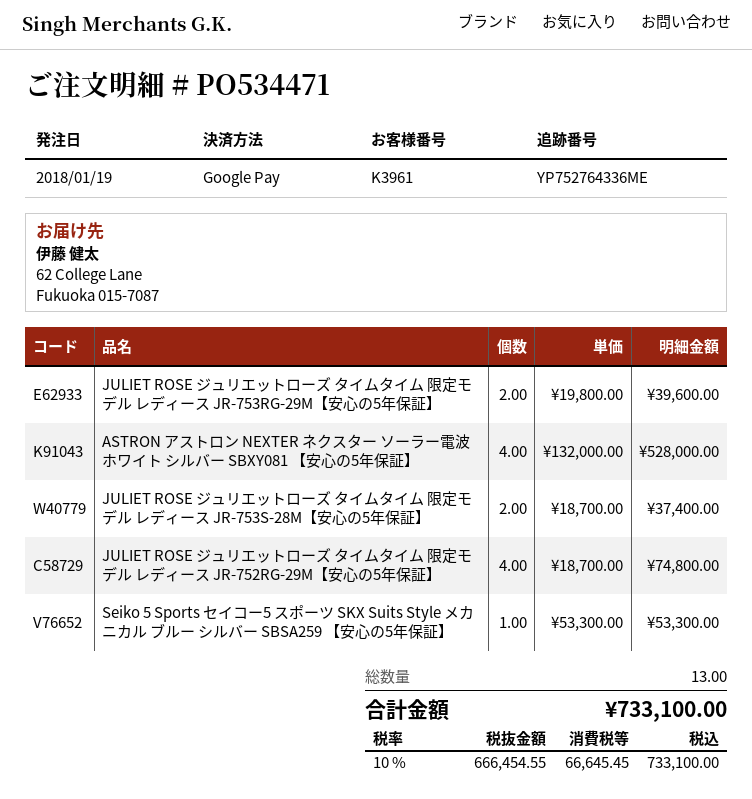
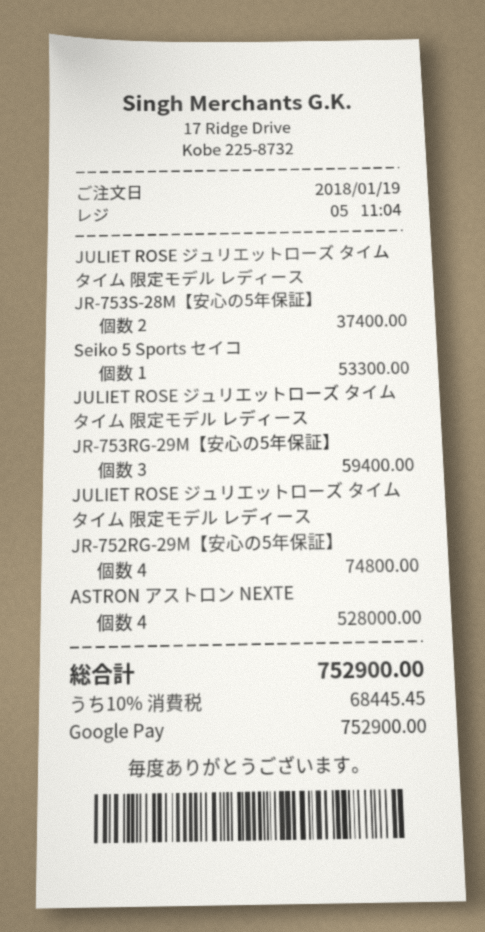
JULIET ROSE ジュリエットローズ タイムタイム 限定モデル レディース JR-753RG-29M【安心の5年保証】: 2 for 39600.00 -> 3 for 59400.00
tax: 10% = 66645.45 -> 10% = 68445.45
total: 733100.00 -> 752900.00

